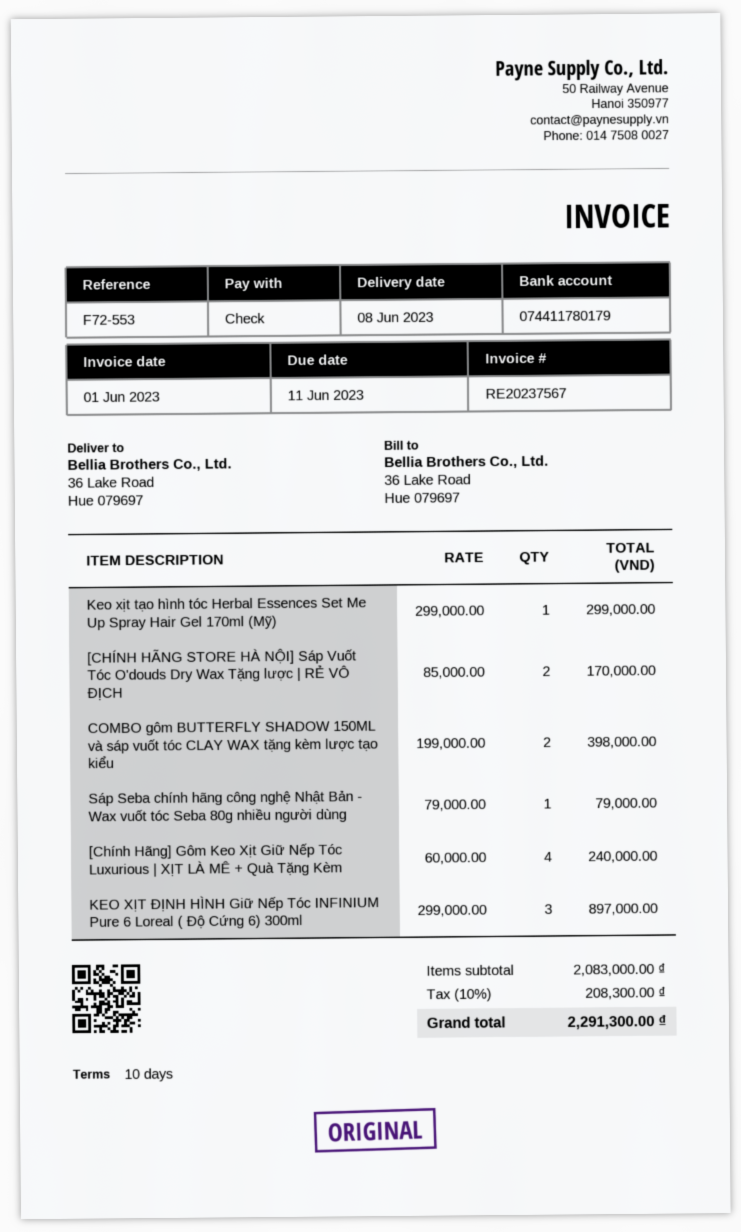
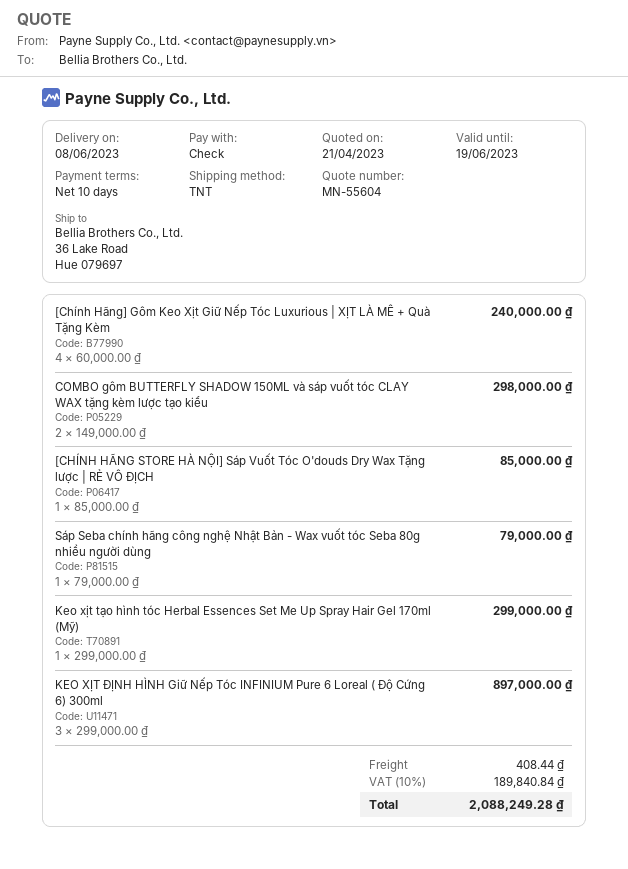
[CHÍNH HÃNG STORE HÀ NỘI] Sáp Vuốt Tóc O'douds Dry Wax Tặng lược | RẺ VÔ ĐỊCH: 2 x 85000.00 = 170000.00 -> 1 x 85000.00 = 85000.00
COMBO gôm BUTTERFLY SHADOW 150ML và sáp vuốt tóc CLAY WAX tặng kèm lược tạo kiểu: 2 x 199000.00 = 398000.00 -> 2 x 149000.00 = 298000.00
shipping: none -> 408.44
tax: 10% = 208300.00 -> 10% = 189840.84
total: 2291300.00 -> 2088249.28

